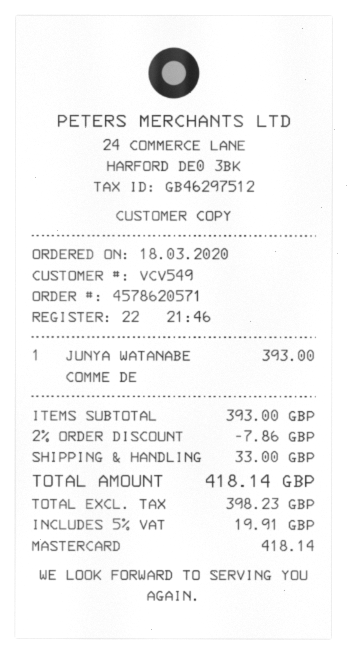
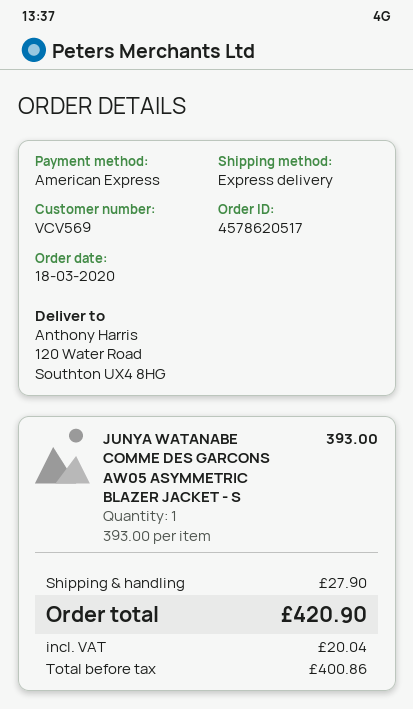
order number: 4578620571 -> 4578620517
customer number: VCV549 -> VCV569
payment method: Mastercard -> American Express
discount: 2% = 7.86 -> none
shipping: 33.00 -> 27.90
net: 398.23 -> 400.86
tax: 19.91 -> 20.04
total: 418.14 -> 420.90

